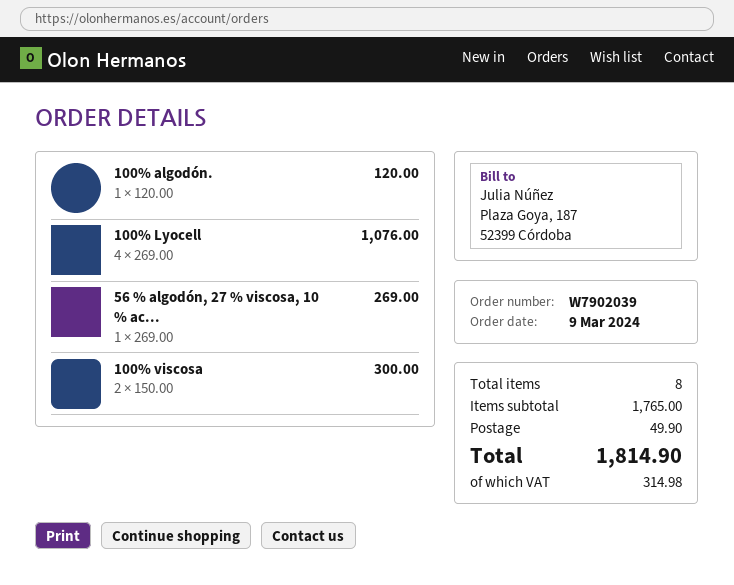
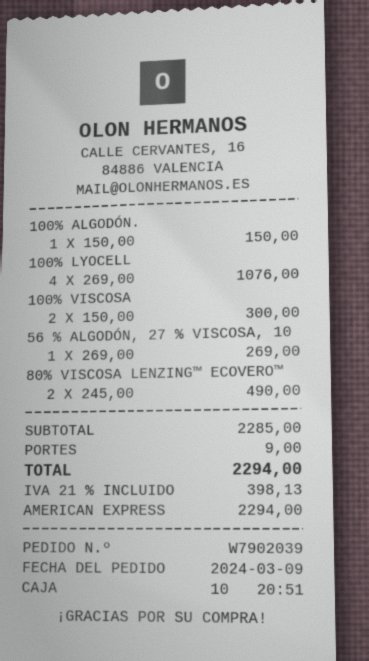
100% algodón.: 1 x 120.00 = 120.00 -> 1 x 150.00 = 150.00
80% VISCOSA LENZING™ ECOVERO™: none -> 2 x 245.00 = 490.00
subtotal: 1765.00 -> 2285.00
shipping: 49.90 -> 9.00
tax: 314.98 -> 398.13
total: 1814.90 -> 2294.00

